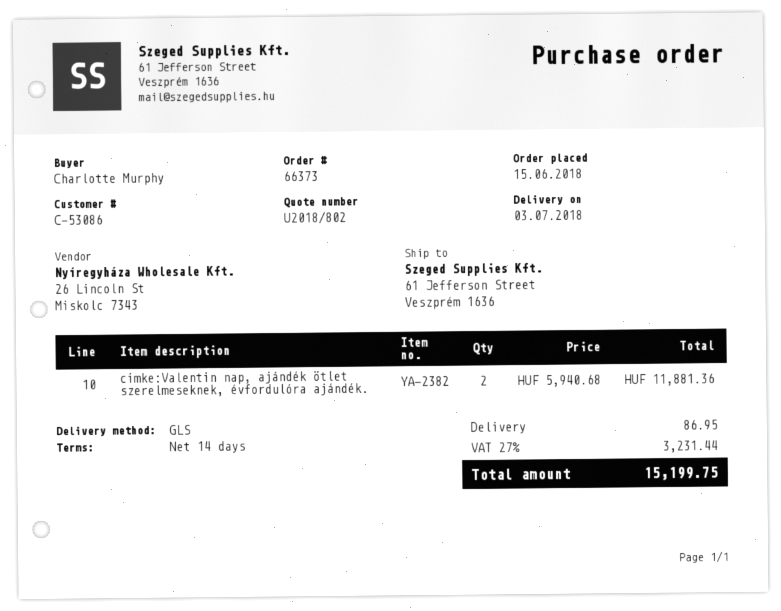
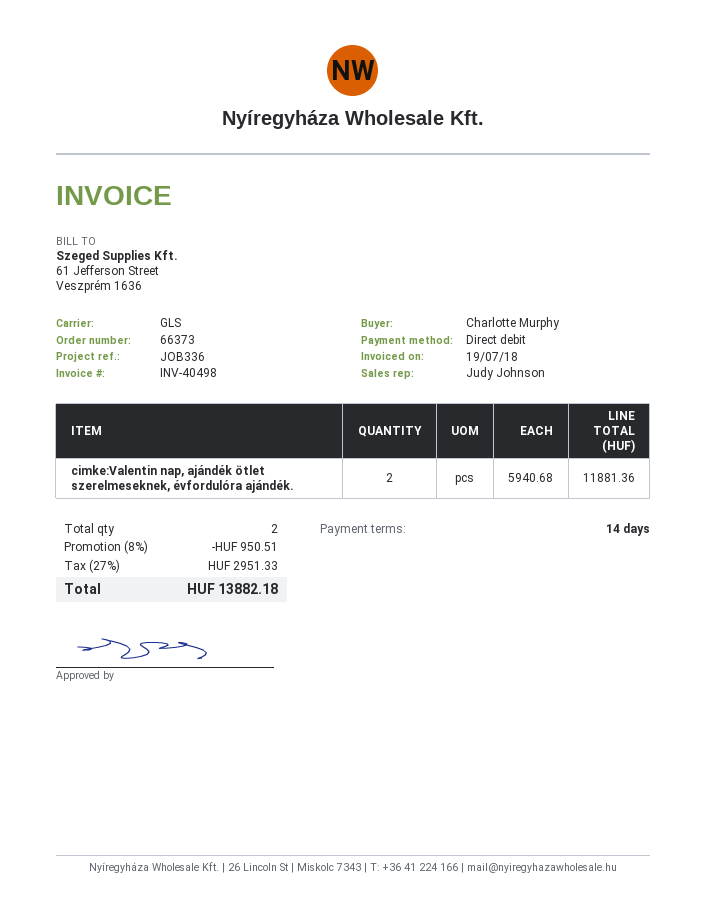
discount: none -> 8% = 950.51
shipping: 86.95 -> none
tax: 27% = 3231.44 -> 27% = 2951.33
total: 15199.75 -> 13882.18

